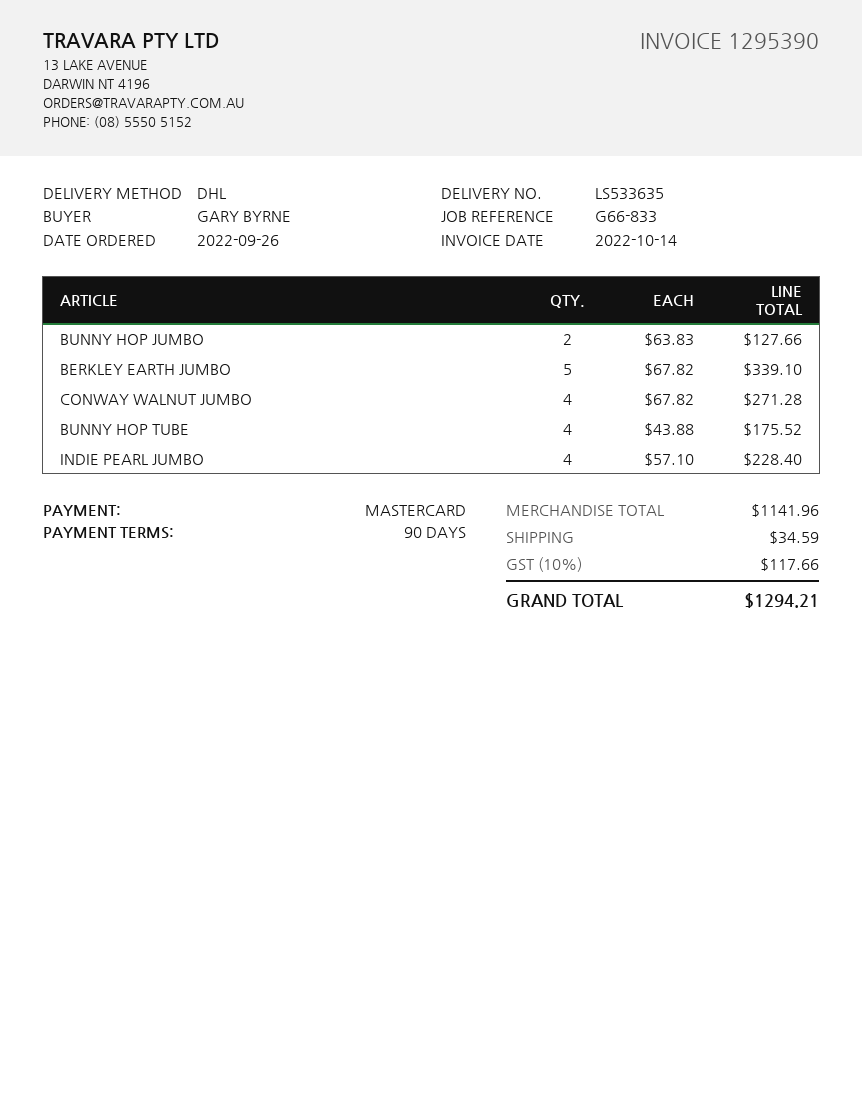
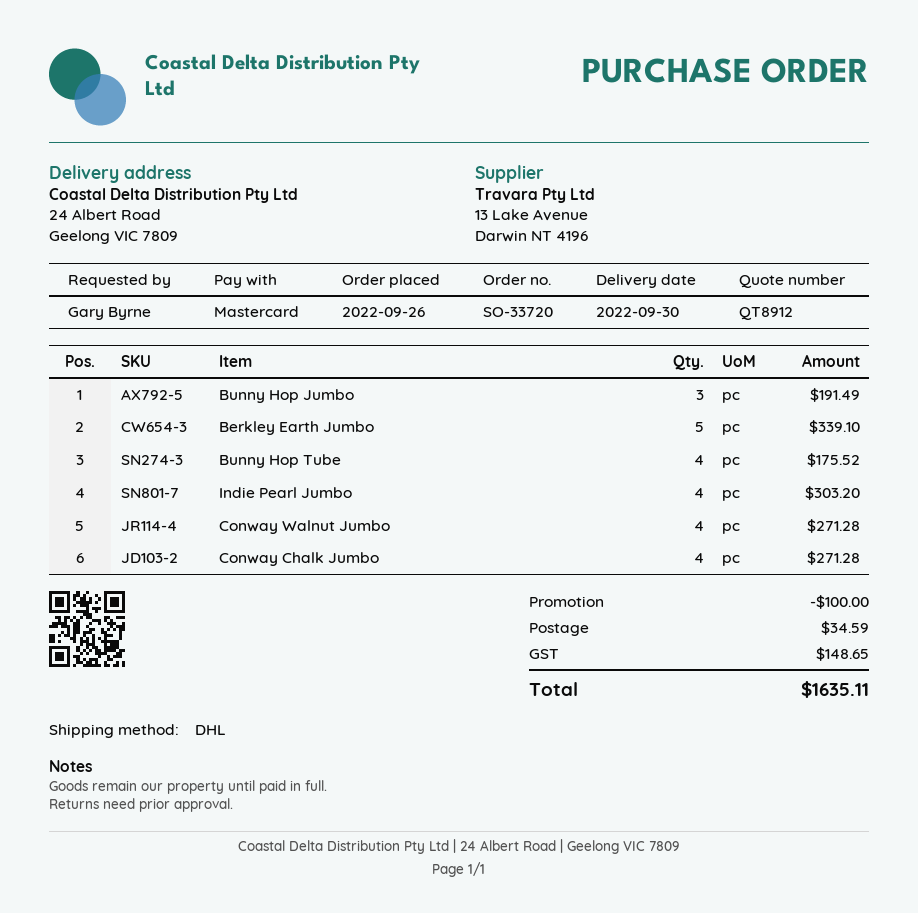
BUNNY HOP JUMBO: 2 for 127.66 -> 3 for 191.49
INDIE PEARL JUMBO: 4 for 228.40 -> 4 for 303.20
Conway Chalk Jumbo: none -> 4 for 271.28
discount: none -> 100.00
tax: 117.66 -> 148.65
total: 1294.21 -> 1635.11

